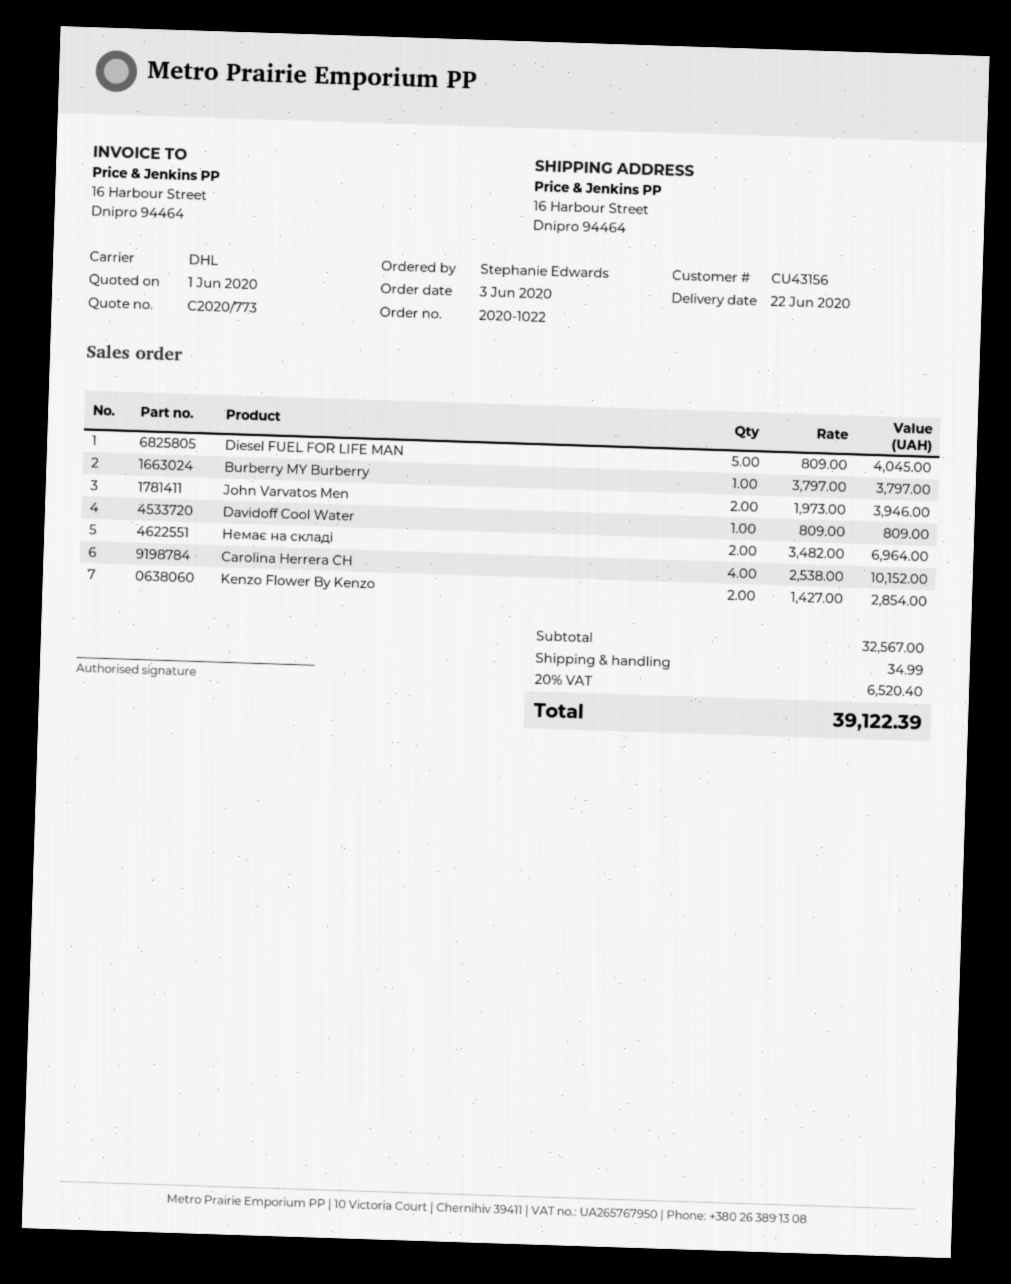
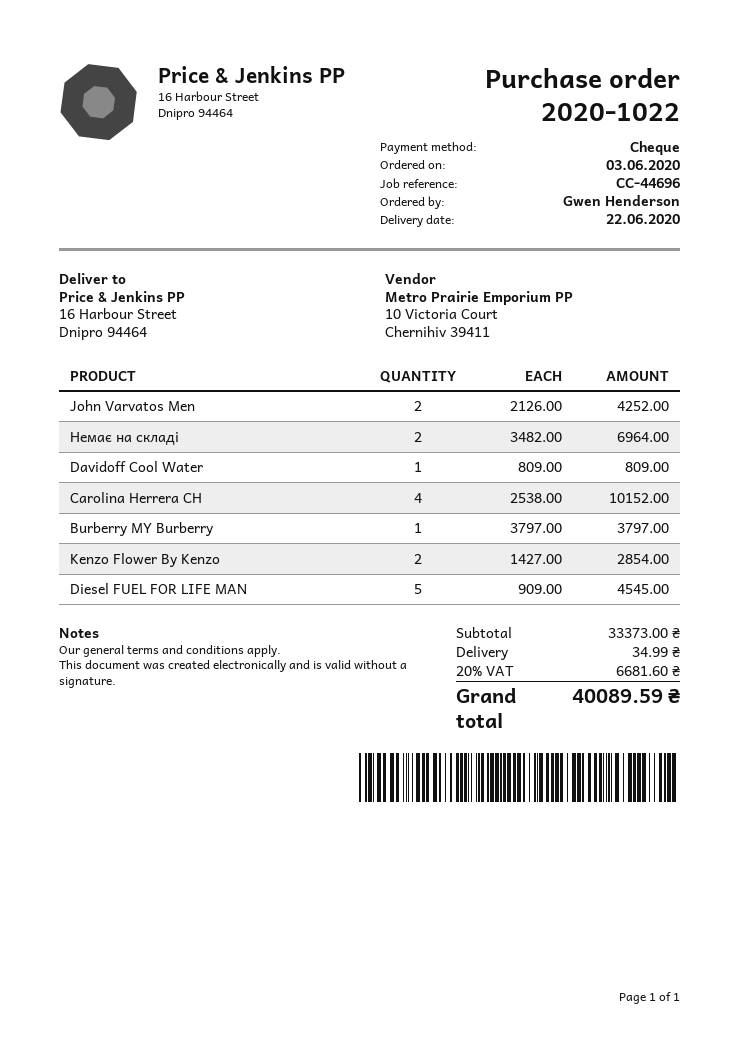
ordered by: Stephanie Edwards -> Gwen Henderson
Diesel FUEL FOR LIFE MAN: 5 x 809.00 = 4045.00 -> 5 x 909.00 = 4545.00
John Varvatos Men: 2 x 1973.00 = 3946.00 -> 2 x 2126.00 = 4252.00
subtotal: 32567.00 -> 33373.00
tax: 20% = 6520.40 -> 20% = 6681.60
total: 39122.39 -> 40089.59

